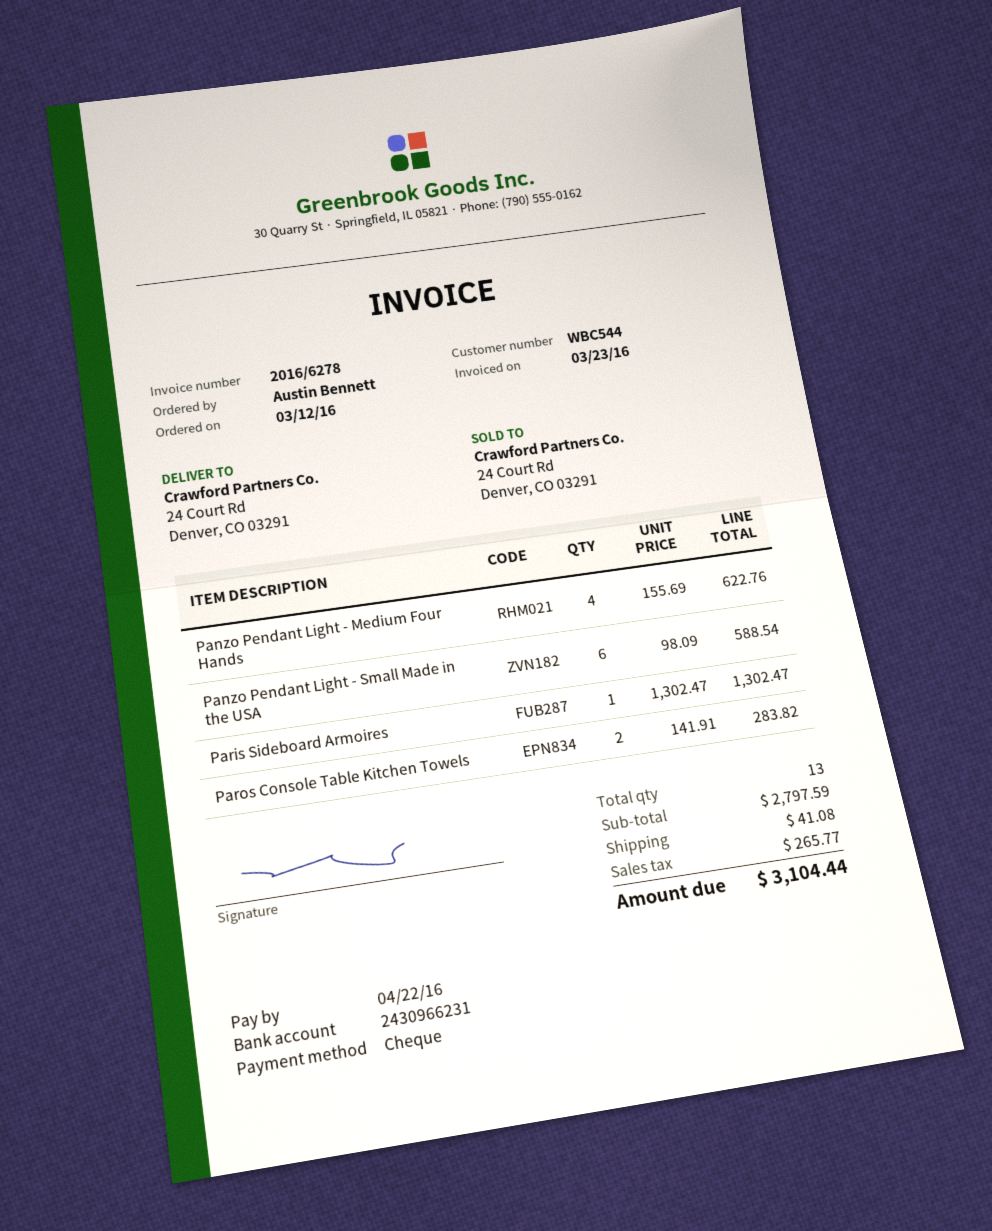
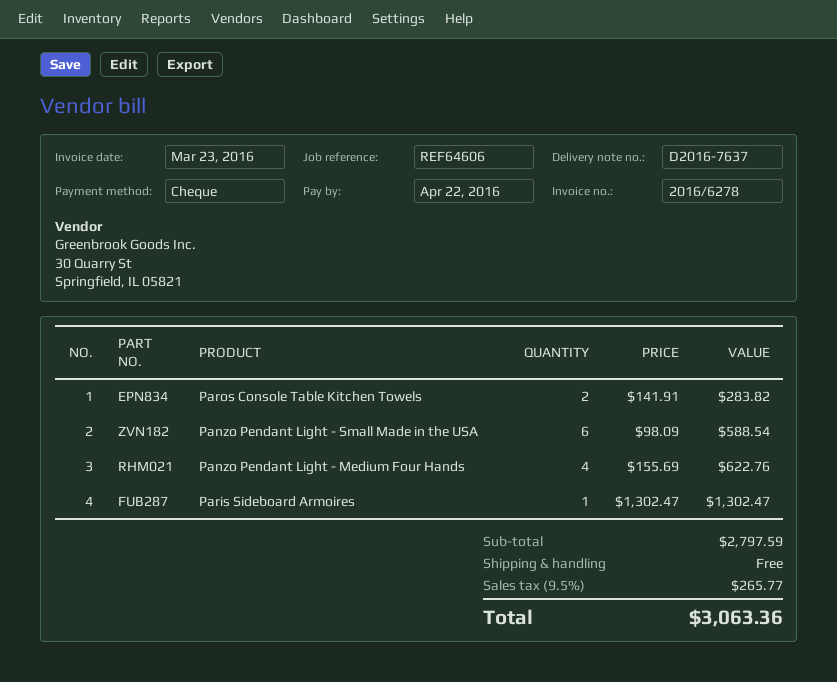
shipping: 41.08 -> 0.00
total: 3104.44 -> 3063.36

